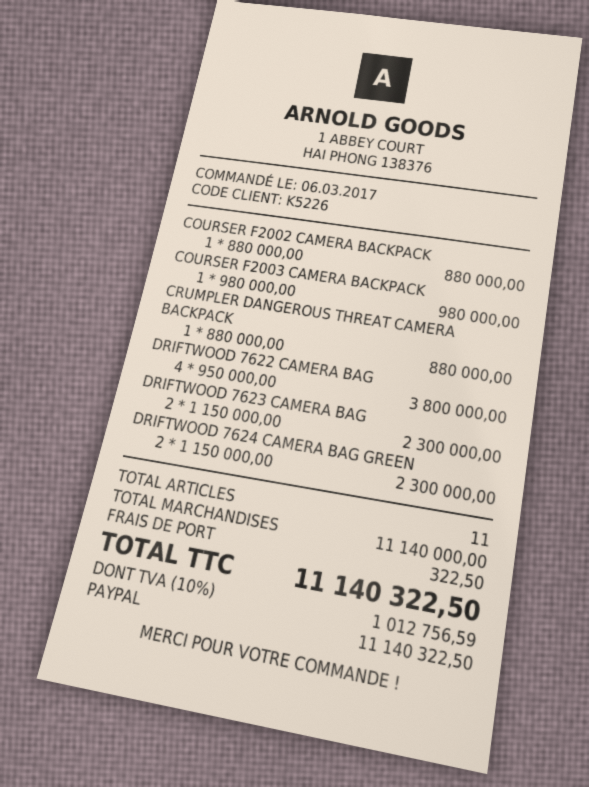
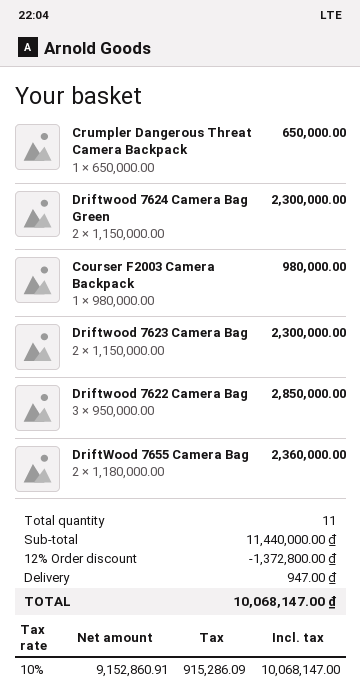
COURSER F2002 CAMERA BACKPACK: 1 x 880000.00 = 880000.00 -> none
CRUMPLER DANGEROUS THREAT CAMERA BACKPACK: 1 x 880000.00 = 880000.00 -> 1 x 650000.00 = 650000.00
DRIFTWOOD 7622 CAMERA BAG: 4 x 950000.00 = 3800000.00 -> 3 x 950000.00 = 2850000.00
DriftWood 7655 Camera Bag: none -> 2 x 1180000.00 = 2360000.00
subtotal: 11140000.00 -> 11440000.00
discount: none -> 12% = 1372800.00
shipping: 322.50 -> 947.00
tax: 10% = 1012756.59 -> 10% = 915286.09
total: 11140322.50 -> 10068147.00

